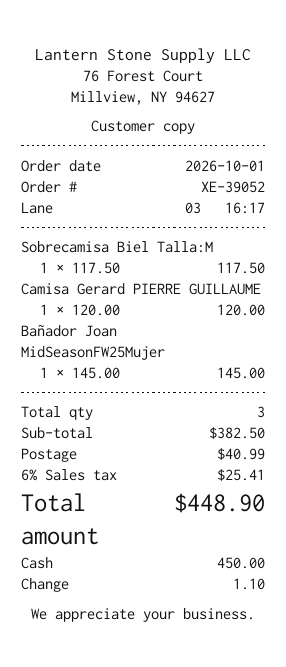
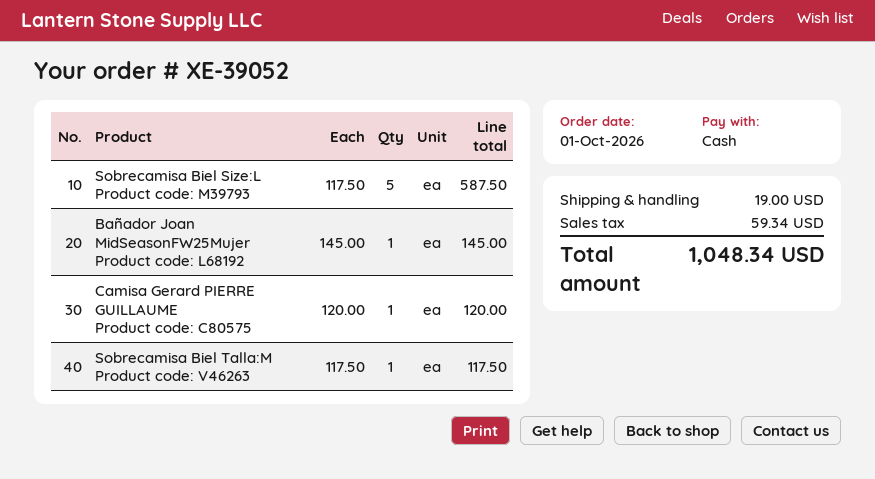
Sobrecamisa Biel Size:L: none -> 5 x 117.50 = 587.50
shipping: 40.99 -> 19.00
tax: 25.41 -> 59.34
total: 448.90 -> 1048.34

